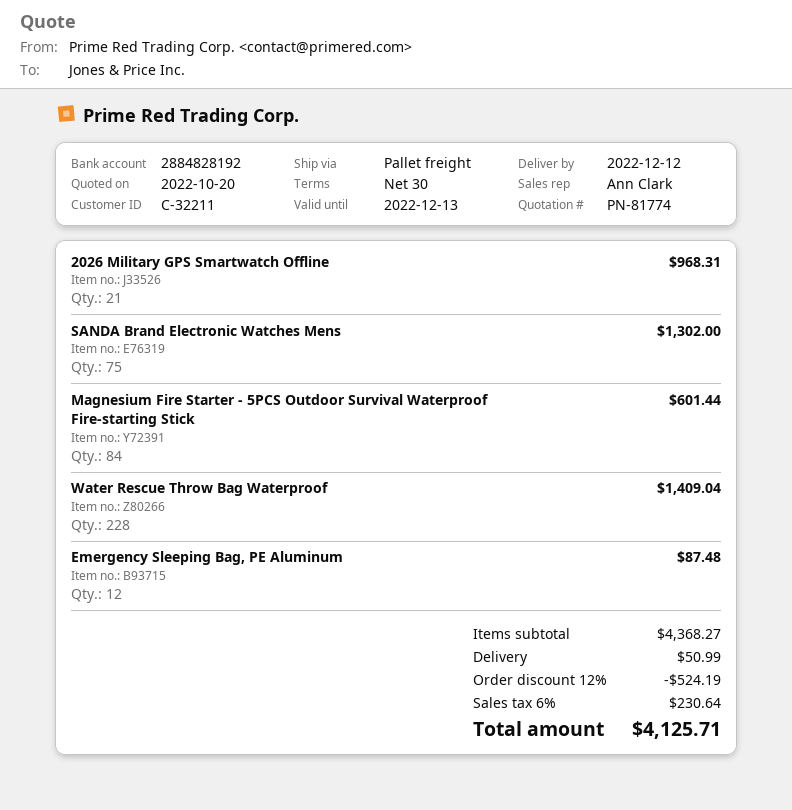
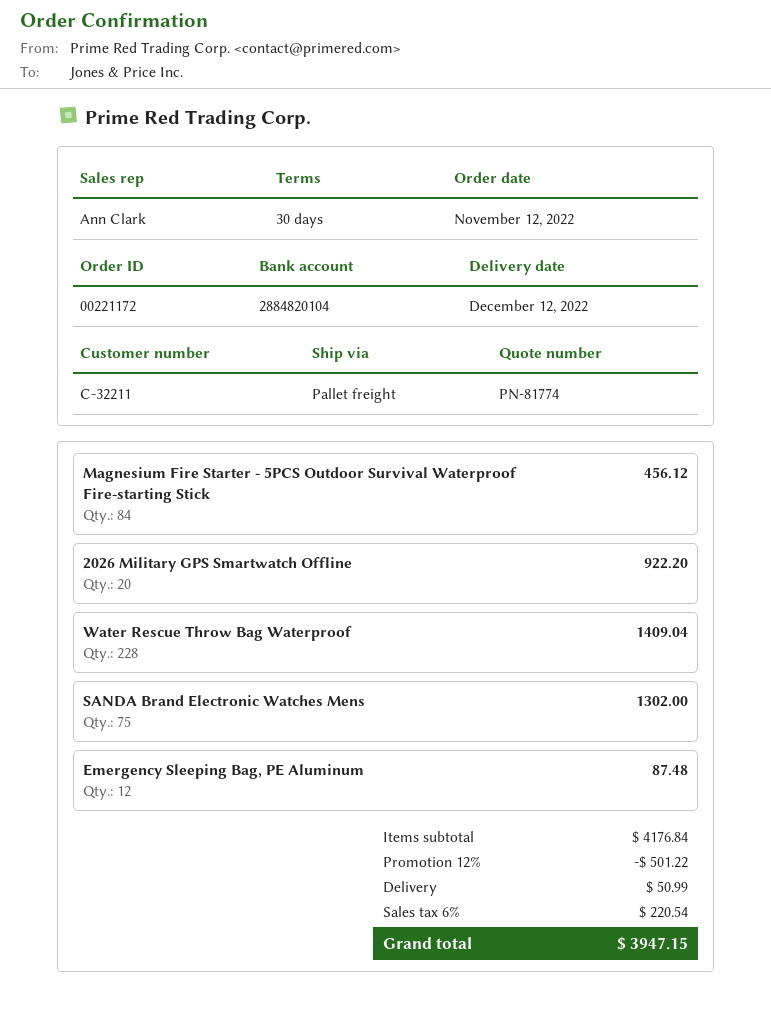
bank account: 2884828192 -> 2884820104
2026 Military GPS Smartwatch Offline: 21 for 968.31 -> 20 for 922.20
Magnesium Fire Starter - 5PCS Outdoor Survival Waterproof Fire-starting Stick: 84 for 601.44 -> 84 for 456.12
subtotal: 4368.27 -> 4176.84
discount: 12% = 524.19 -> 12% = 501.22
tax: 6% = 230.64 -> 6% = 220.54
total: 4125.71 -> 3947.15

